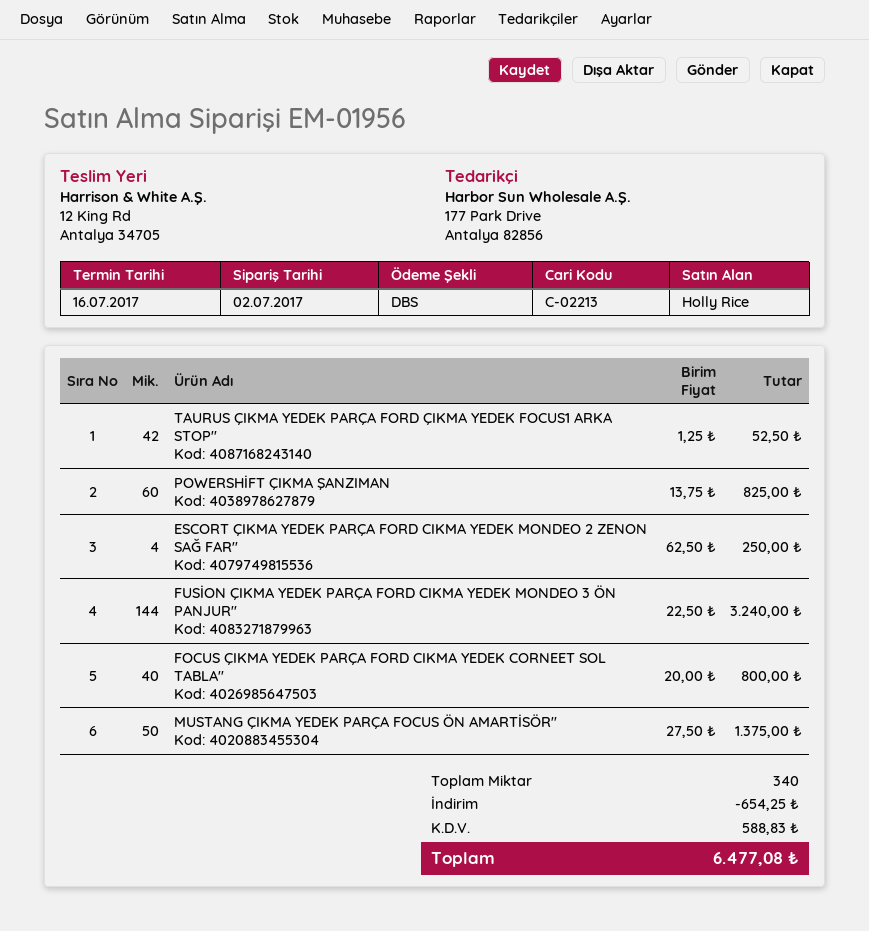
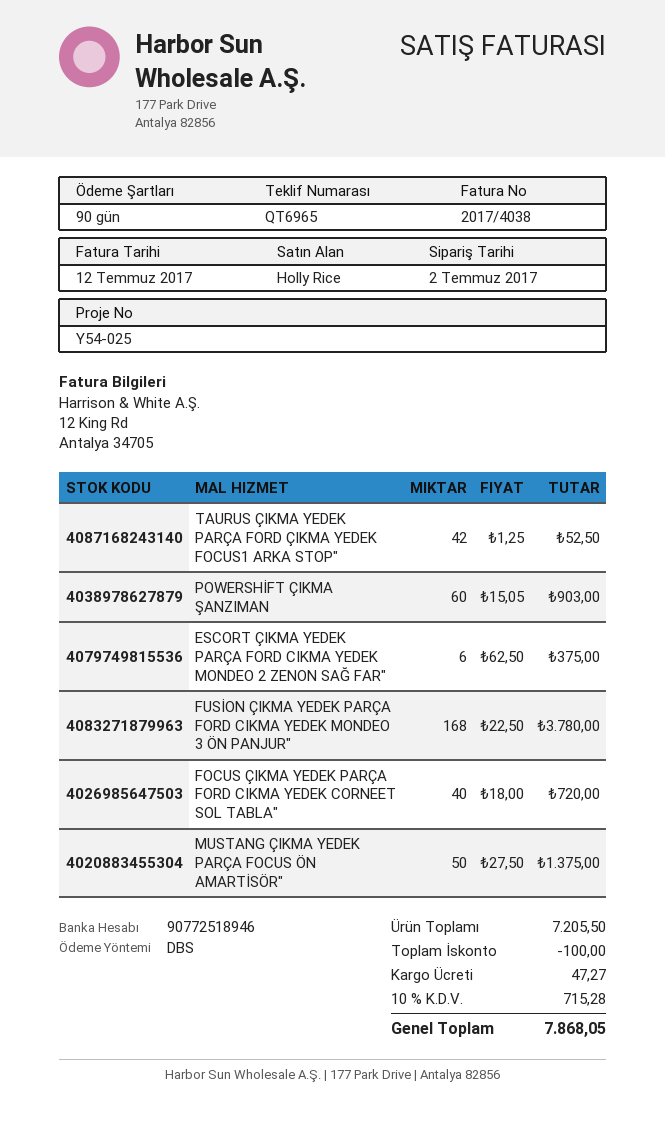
POWERSHİFT ÇIKMA ŞANZIMAN: 60 x 13.75 = 825.00 -> 60 x 15.05 = 903.00
ESCORT ÇIKMA YEDEK PARÇA FORD CIKMA YEDEK MONDEO 2 ZENON SAĞ FAR": 4 x 62.50 = 250.00 -> 6 x 62.50 = 375.00
FUSİON ÇIKMA YEDEK PARÇA FORD CIKMA YEDEK MONDEO 3 ÖN PANJUR": 144 x 22.50 = 3240.00 -> 168 x 22.50 = 3780.00
FOCUS ÇIKMA YEDEK PARÇA FORD CIKMA YEDEK CORNEET SOL TABLA": 40 x 20.00 = 800.00 -> 40 x 18.00 = 720.00
discount: 654.25 -> 100.00
shipping: none -> 47.27
tax: 588.83 -> 715.28
total: 6477.08 -> 7868.05

